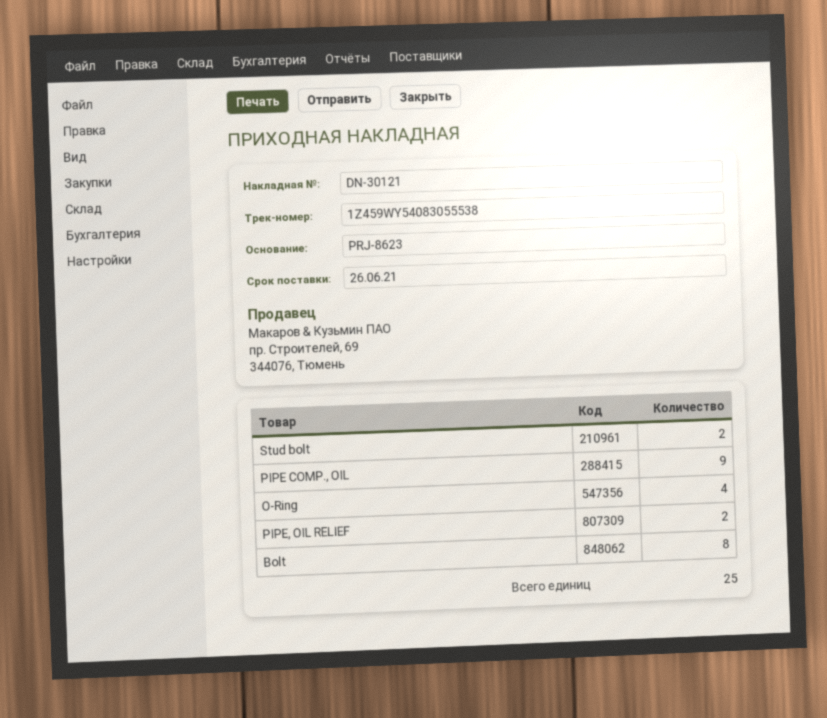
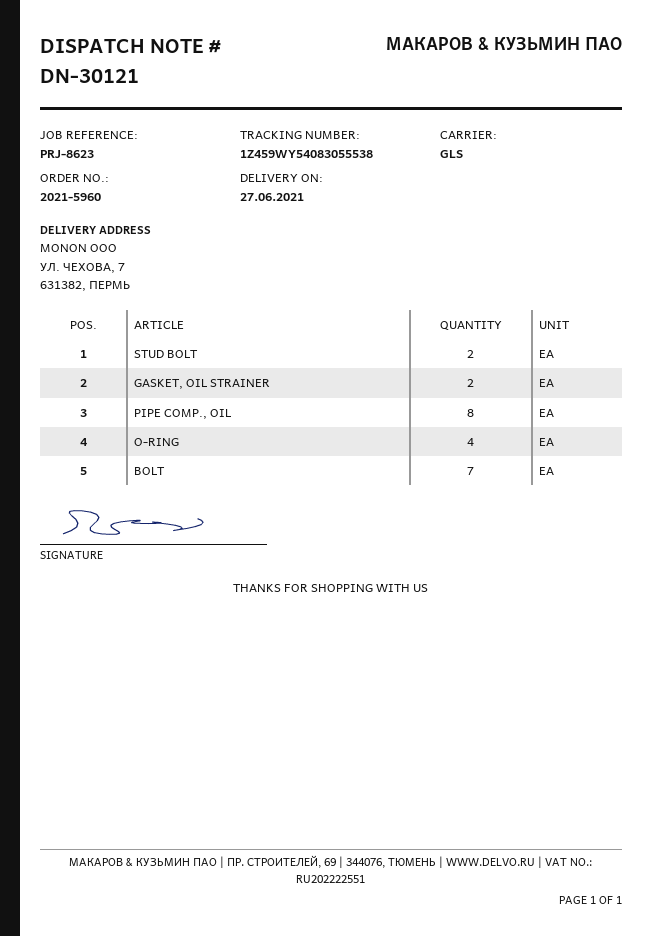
delivery date: 2021-06-26 -> 2021-06-27
PIPE COMP., OIL: 9 -> 8
PIPE, OIL RELIEF: 2 -> none
Bolt: 8 -> 7
GASKET, OIL STRAINER: none -> 2

